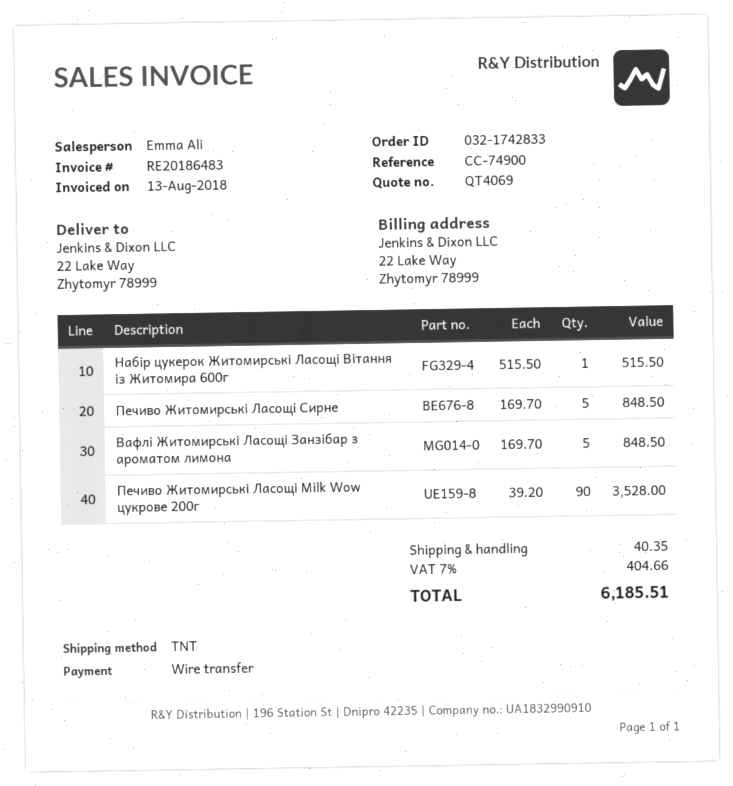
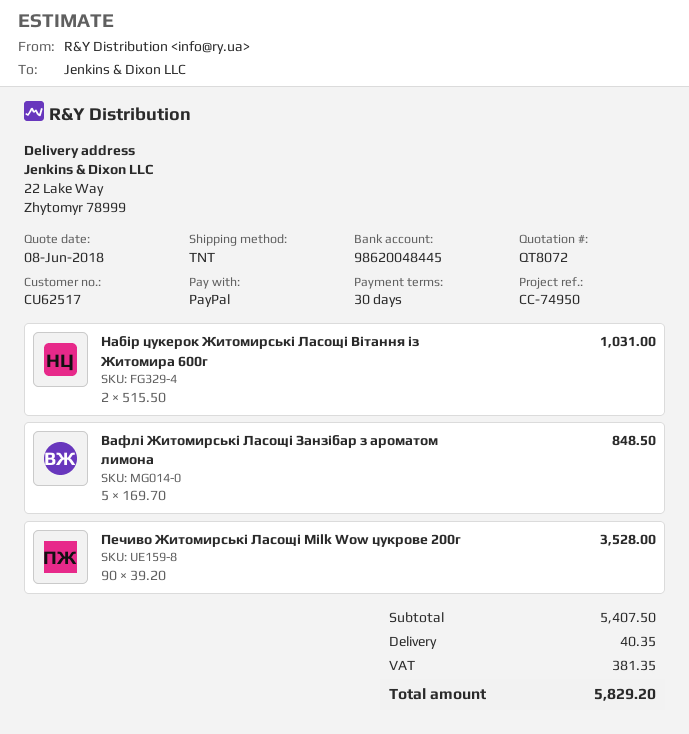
quote number: QT4069 -> QT8072
reference: CC-74900 -> CC-74950
payment method: bank transfer -> PayPal
Набір цукерок Житомирські Ласощі Вітання із Житомира 600г: 1 x 515.50 = 515.50 -> 2 x 515.50 = 1031.00
Печиво Житомирські Ласощі Сирне: 5 x 169.70 = 848.50 -> none
tax: 404.66 -> 381.35
total: 6185.51 -> 5829.20

